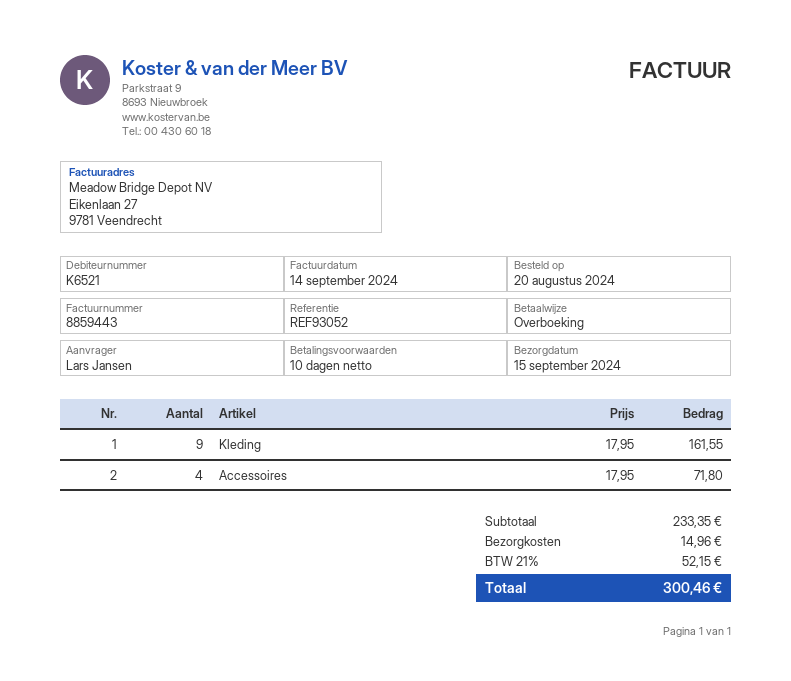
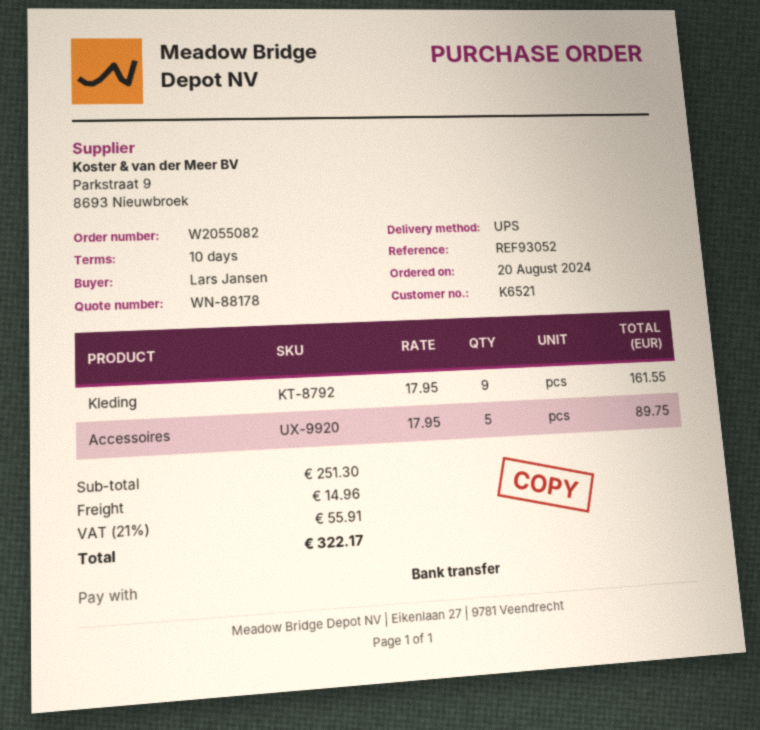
Accessoires: 4 x 17.95 = 71.80 -> 5 x 17.95 = 89.75
subtotal: 233.35 -> 251.30
tax: 21% = 52.15 -> 21% = 55.91
total: 300.46 -> 322.17

